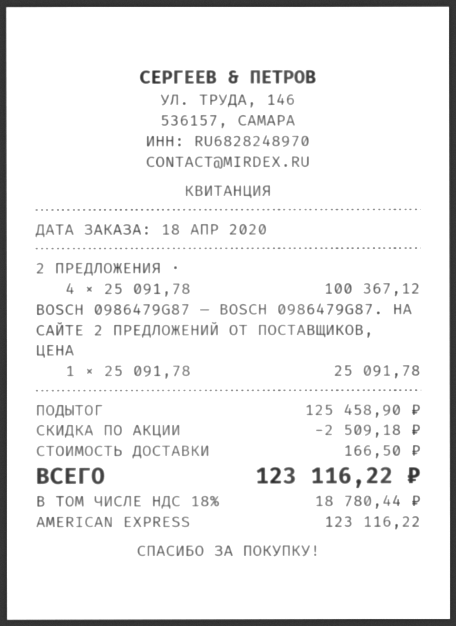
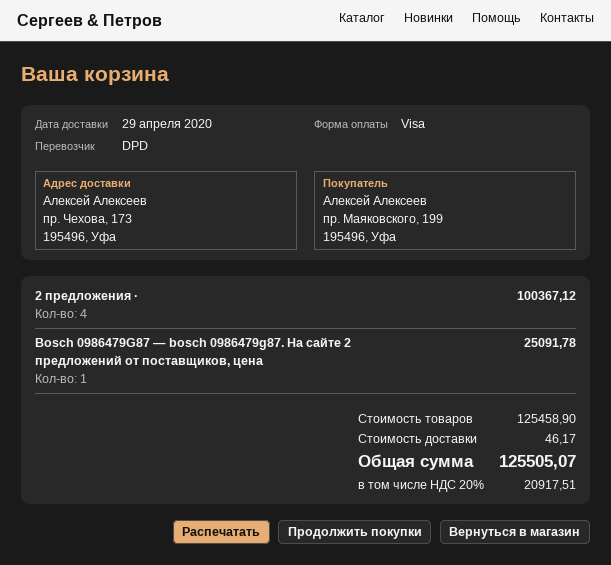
payment method: American Express -> Visa
discount: 2509.18 -> none
shipping: 166.50 -> 46.17
tax: 18% = 18780.44 -> 20% = 20917.51
total: 123116.22 -> 125505.07

